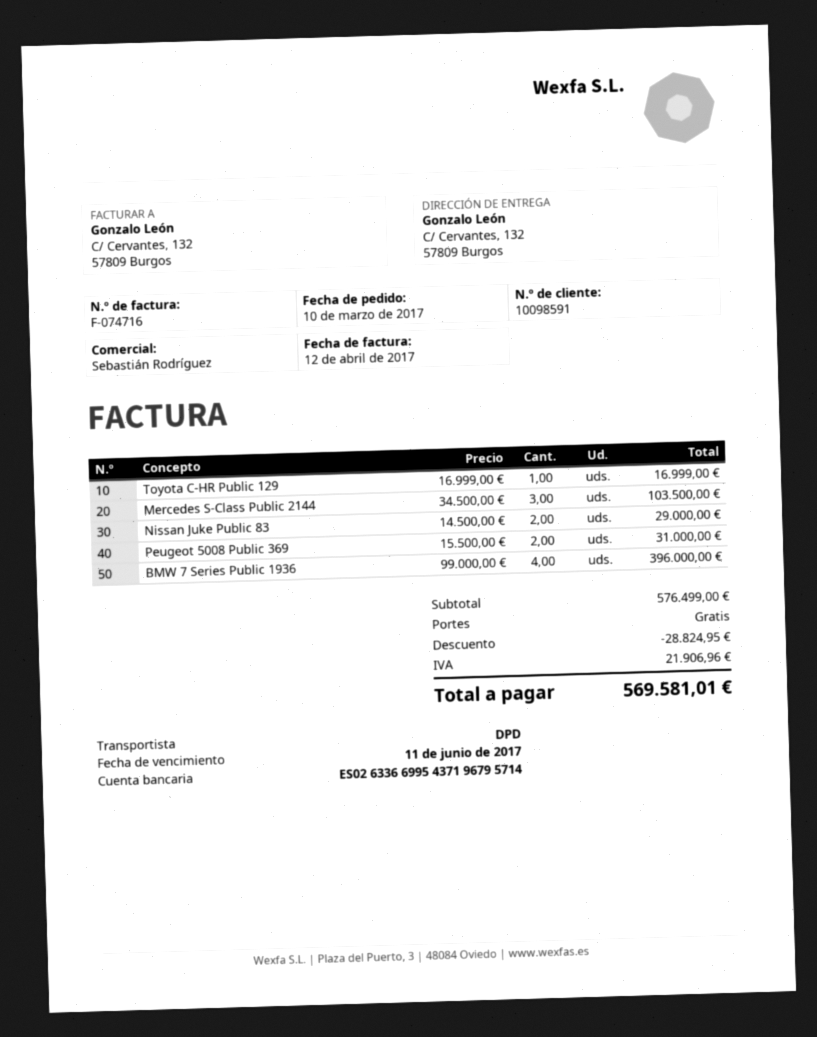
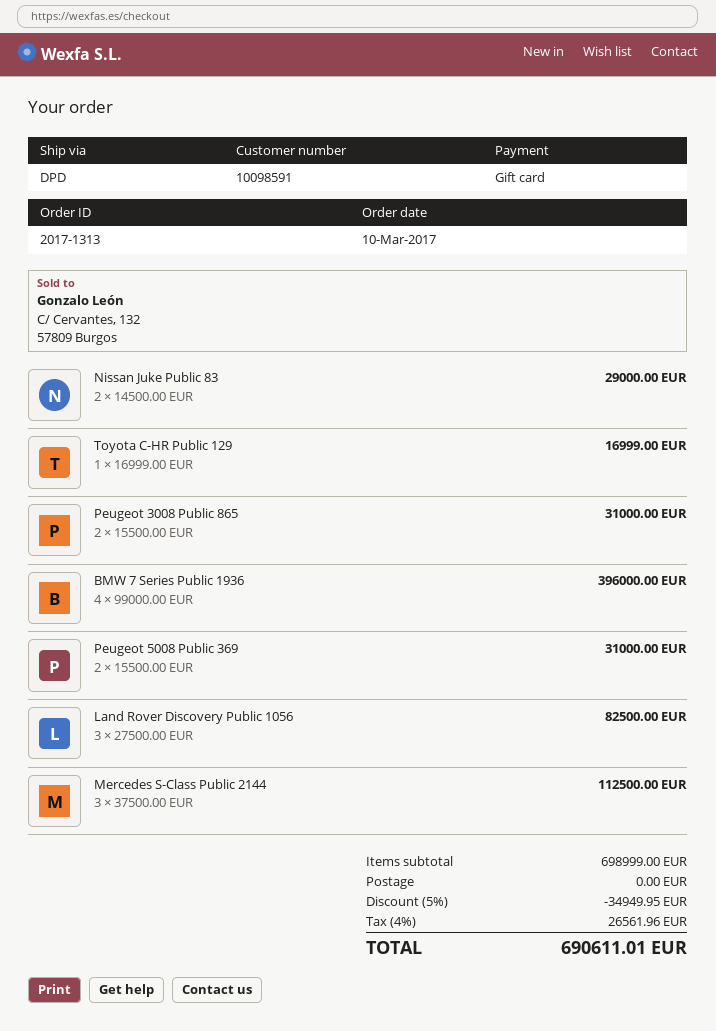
Mercedes S-Class Public 2144: 3 x 34500.00 = 103500.00 -> 3 x 37500.00 = 112500.00
Peugeot 3008 Public 865: none -> 2 x 15500.00 = 31000.00
Land Rover Discovery Public 1056: none -> 3 x 27500.00 = 82500.00
subtotal: 576499.00 -> 698999.00
discount: 28824.95 -> 34949.95
tax: 21906.96 -> 26561.96
total: 569581.01 -> 690611.01

